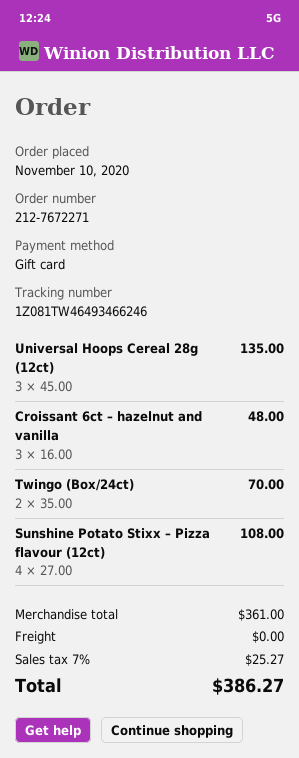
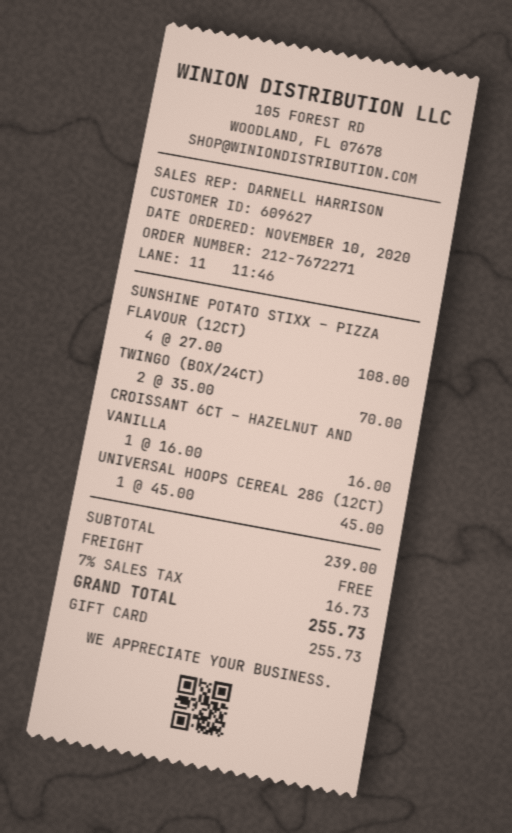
Universal Hoops Cereal 28g (12ct): 3 x 45.00 = 135.00 -> 1 x 45.00 = 45.00
Croissant 6ct – hazelnut and vanilla: 3 x 16.00 = 48.00 -> 1 x 16.00 = 16.00
subtotal: 361.00 -> 239.00
tax: 7% = 25.27 -> 7% = 16.73
total: 386.27 -> 255.73

